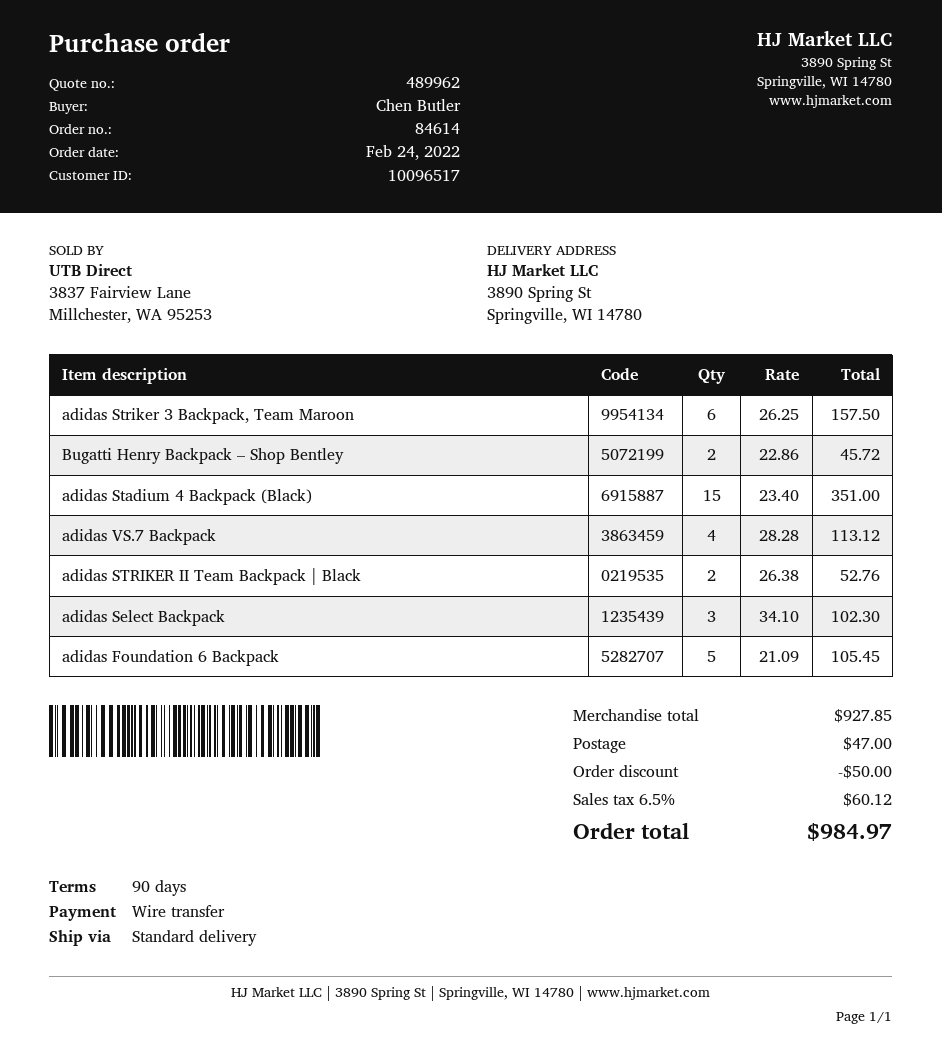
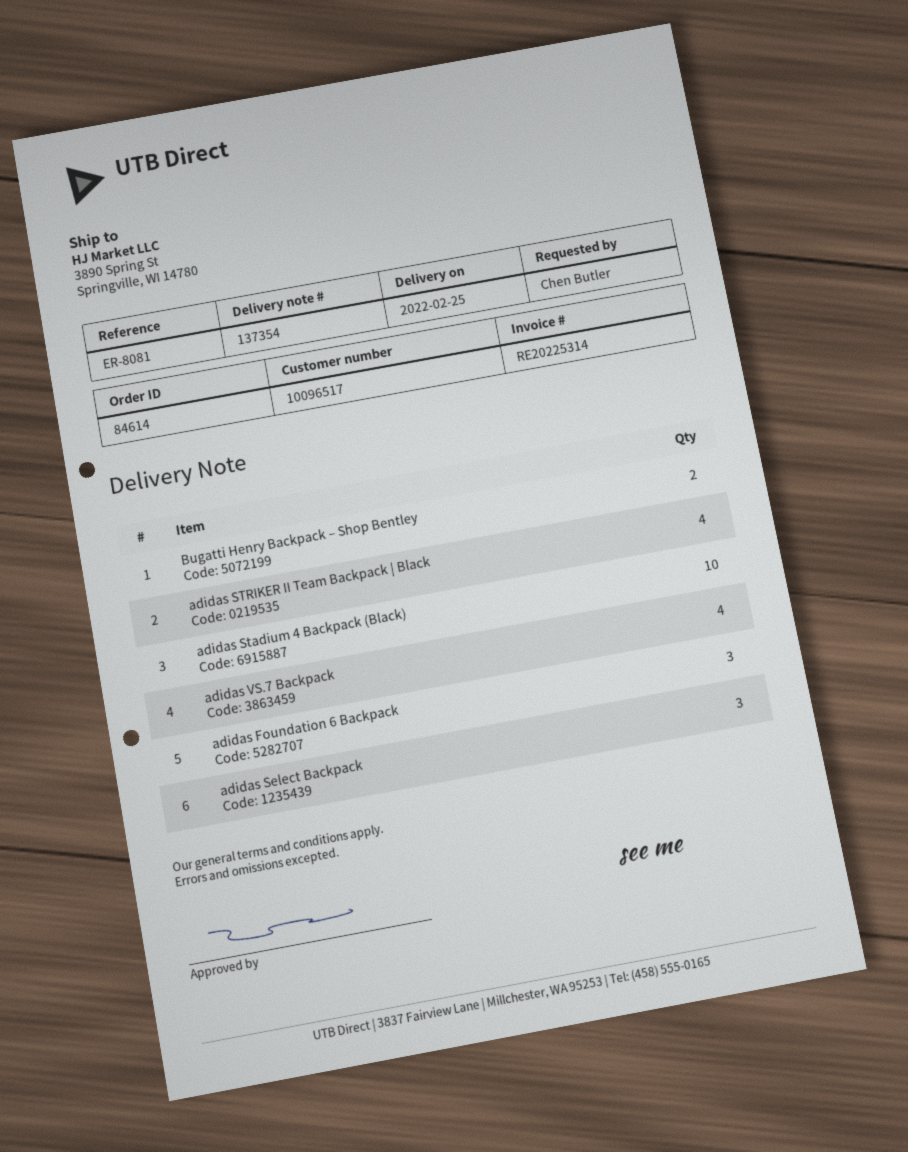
adidas Striker 3 Backpack, Team Maroon: 6 -> none
adidas Stadium 4 Backpack (Black): 15 -> 10
adidas STRIKER II Team Backpack | Black: 2 -> 4
adidas Foundation 6 Backpack: 5 -> 3

